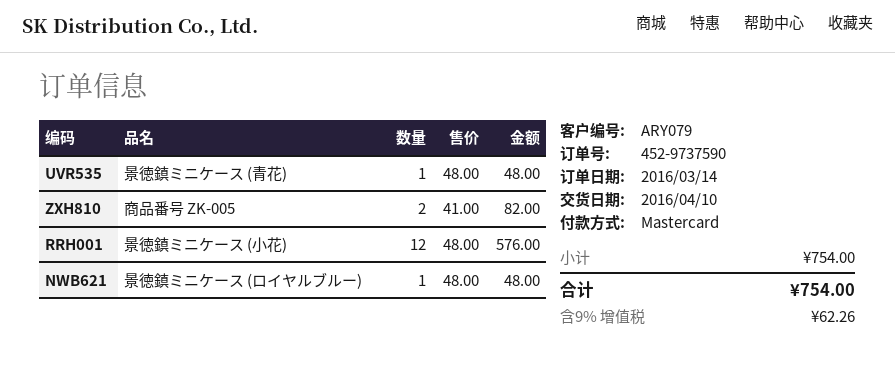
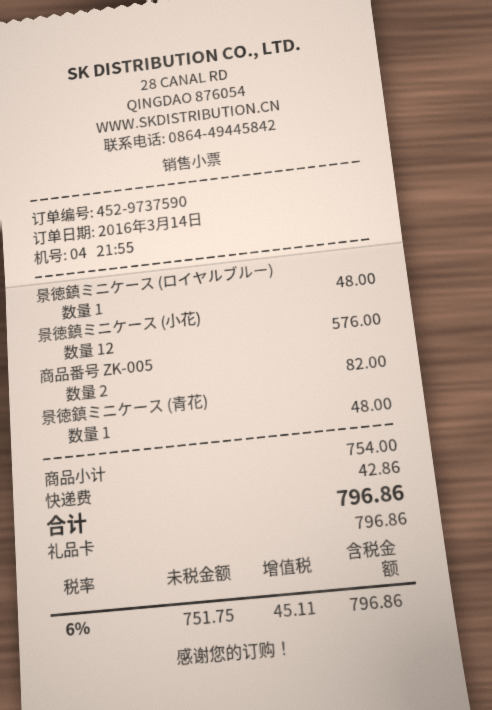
payment method: Mastercard -> gift card
shipping: none -> 42.86
tax: 9% = 62.26 -> 6% = 45.11
total: 754.00 -> 796.86

